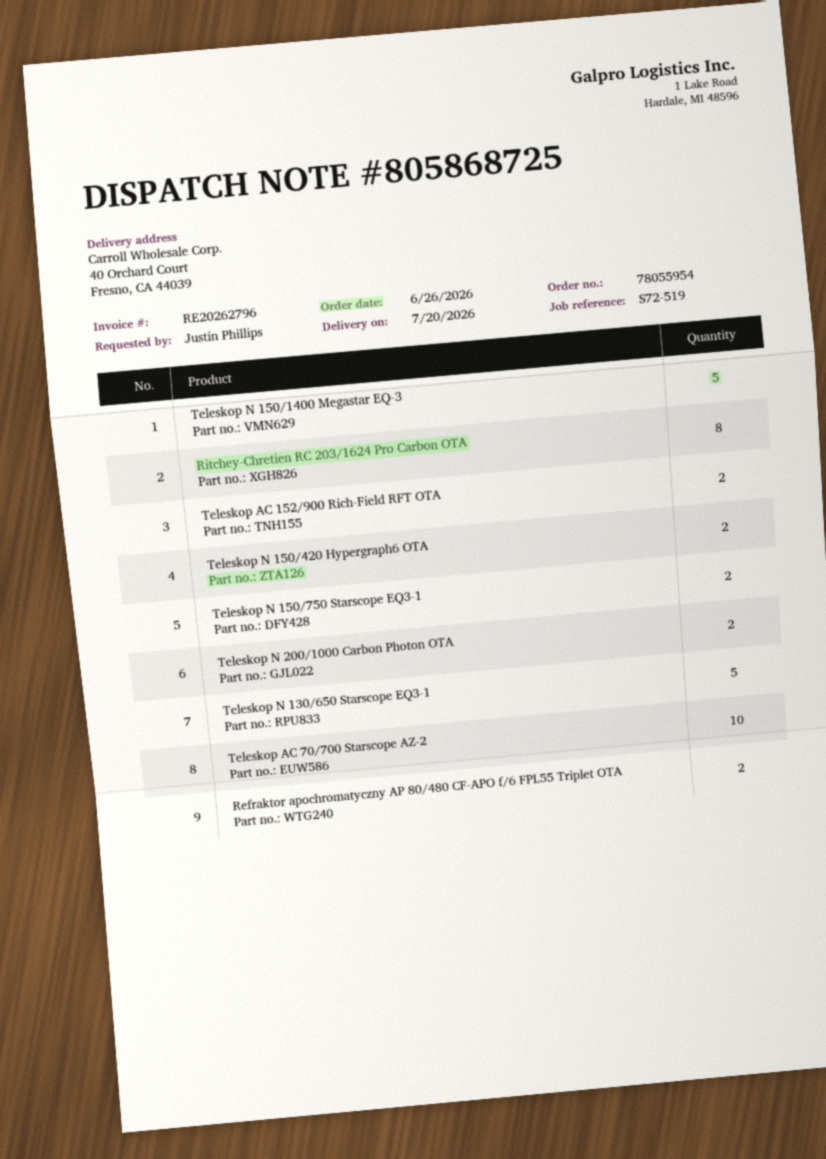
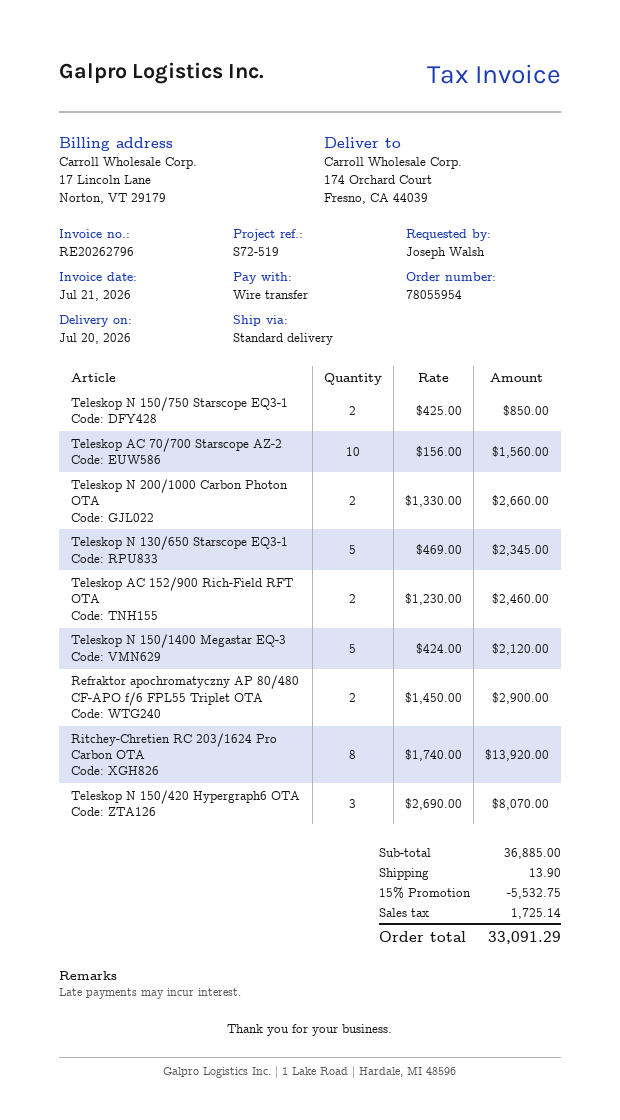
ordered by: Justin Phillips -> Joseph Walsh
ship to: 40 Orchard Court, Fresno, CA 44039 -> 174 Orchard Court, Fresno, CA 44039
Teleskop N 150/420 Hypergraph6 OTA: 2 -> 3

